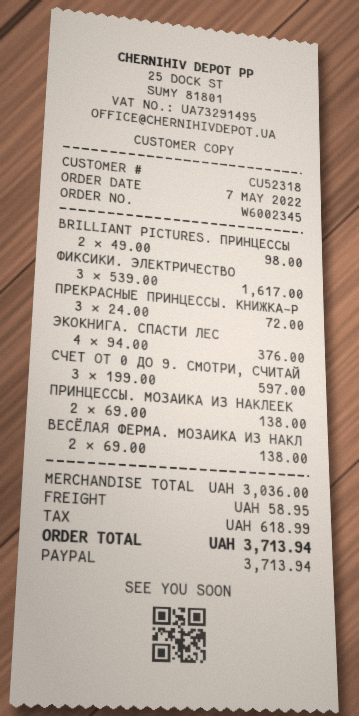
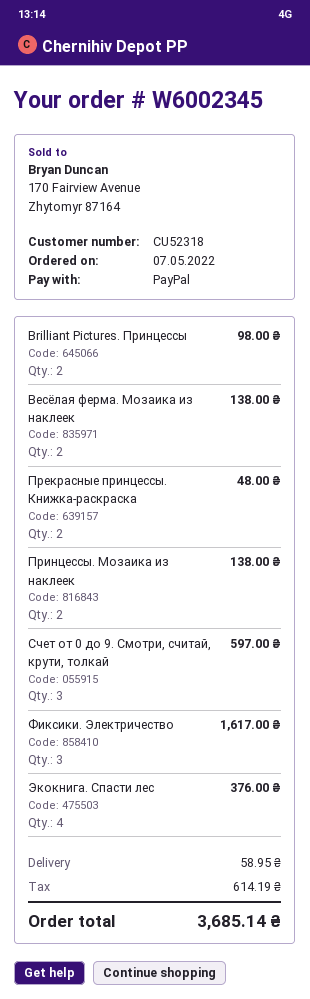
ПРЕКРАСНЫЕ ПРИНЦЕССЫ. КНИЖКА-Р: 3 for 72.00 -> 2 for 48.00
tax: 618.99 -> 614.19
total: 3713.94 -> 3685.14

